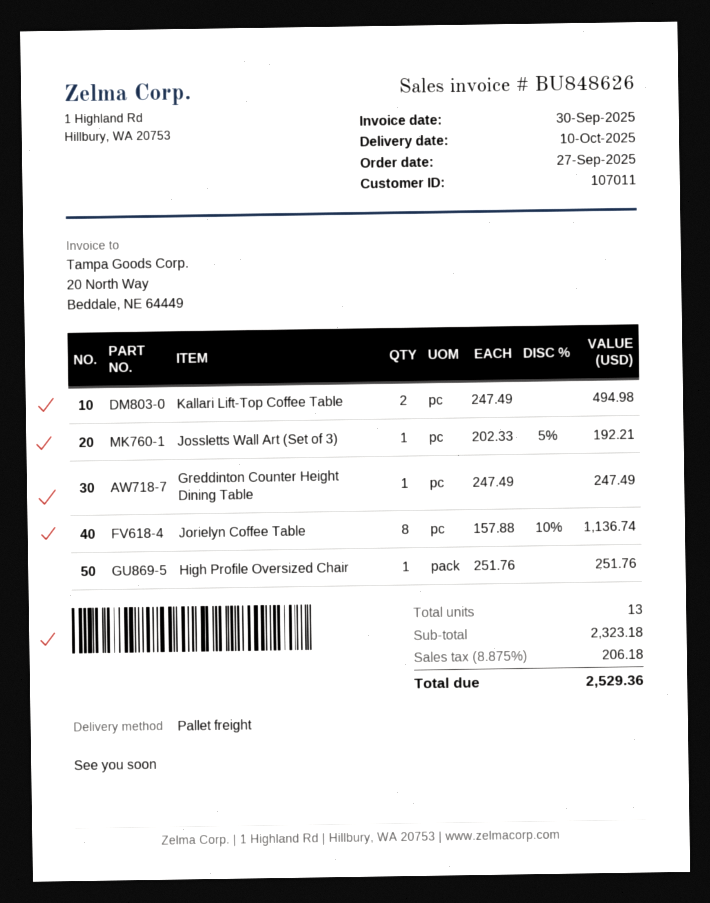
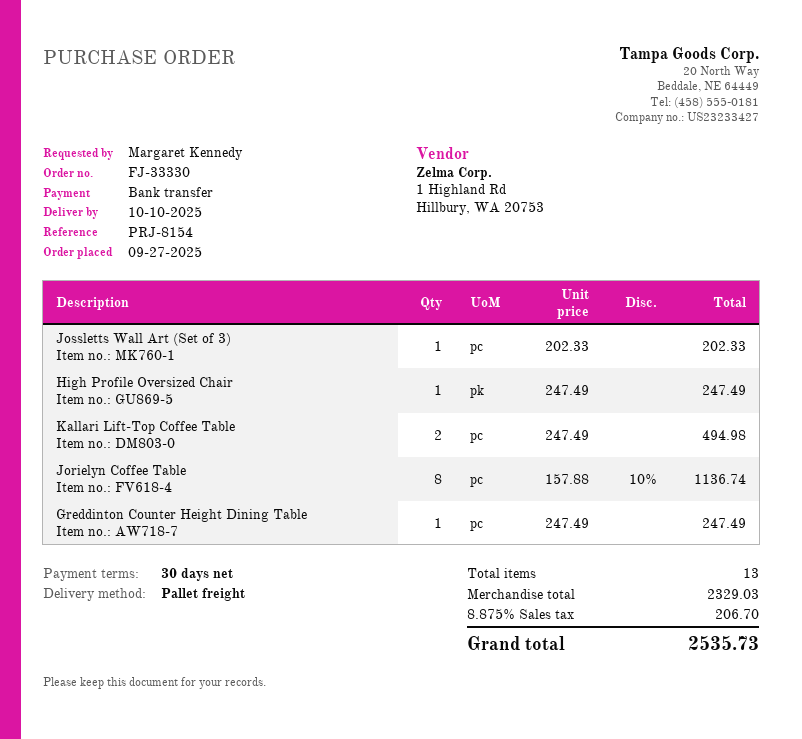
Jossletts Wall Art (Set of 3): 1 x 202.33 - 5% = 192.21 -> 1 x 202.33 = 202.33
High Profile Oversized Chair: 1 x 251.76 = 251.76 -> 1 x 247.49 = 247.49
subtotal: 2323.18 -> 2329.03
tax: 8.875% = 206.18 -> 8.875% = 206.70
total: 2529.36 -> 2535.73

